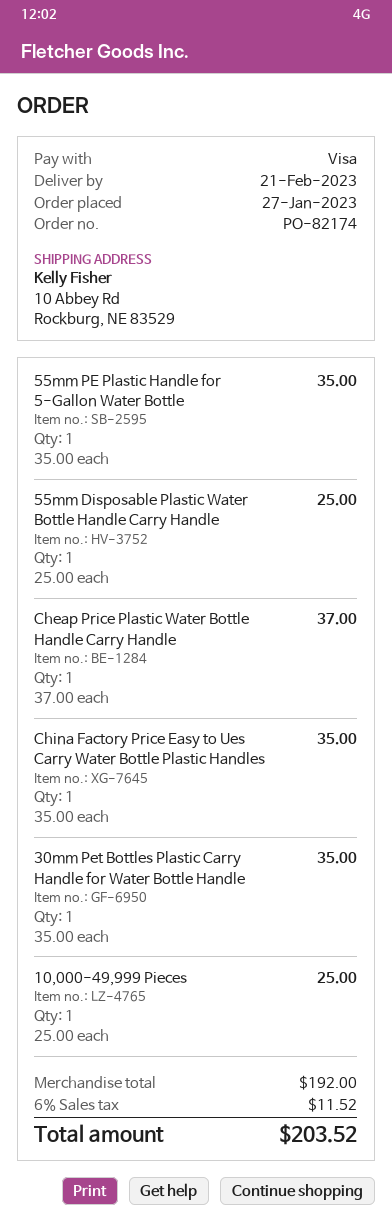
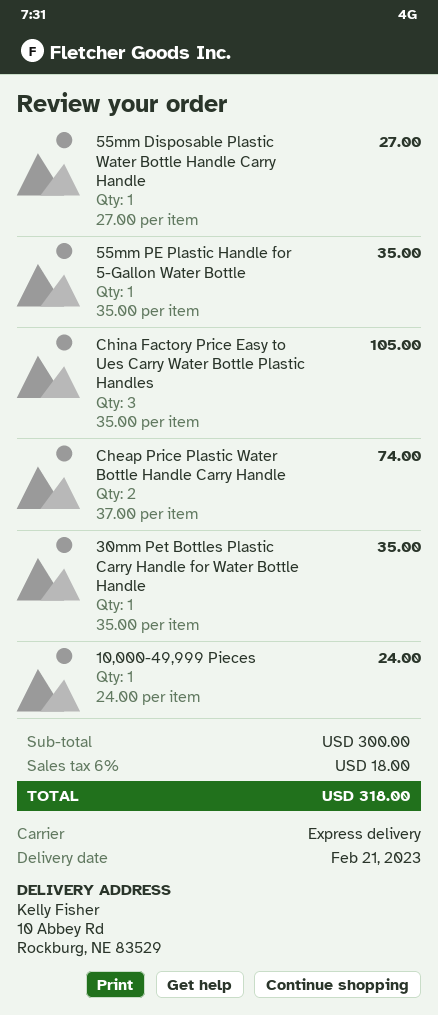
55mm Disposable Plastic Water Bottle Handle Carry Handle: 1 x 25.00 = 25.00 -> 1 x 27.00 = 27.00
Cheap Price Plastic Water Bottle Handle Carry Handle: 1 x 37.00 = 37.00 -> 2 x 37.00 = 74.00
China Factory Price Easy to Ues Carry Water Bottle Plastic Handles: 1 x 35.00 = 35.00 -> 3 x 35.00 = 105.00
10,000-49,999 Pieces: 1 x 25.00 = 25.00 -> 1 x 24.00 = 24.00
subtotal: 192.00 -> 300.00
tax: 6% = 11.52 -> 6% = 18.00
total: 203.52 -> 318.00

